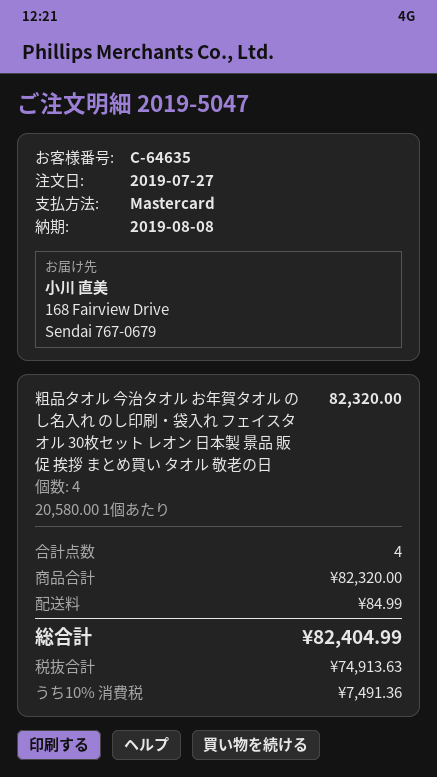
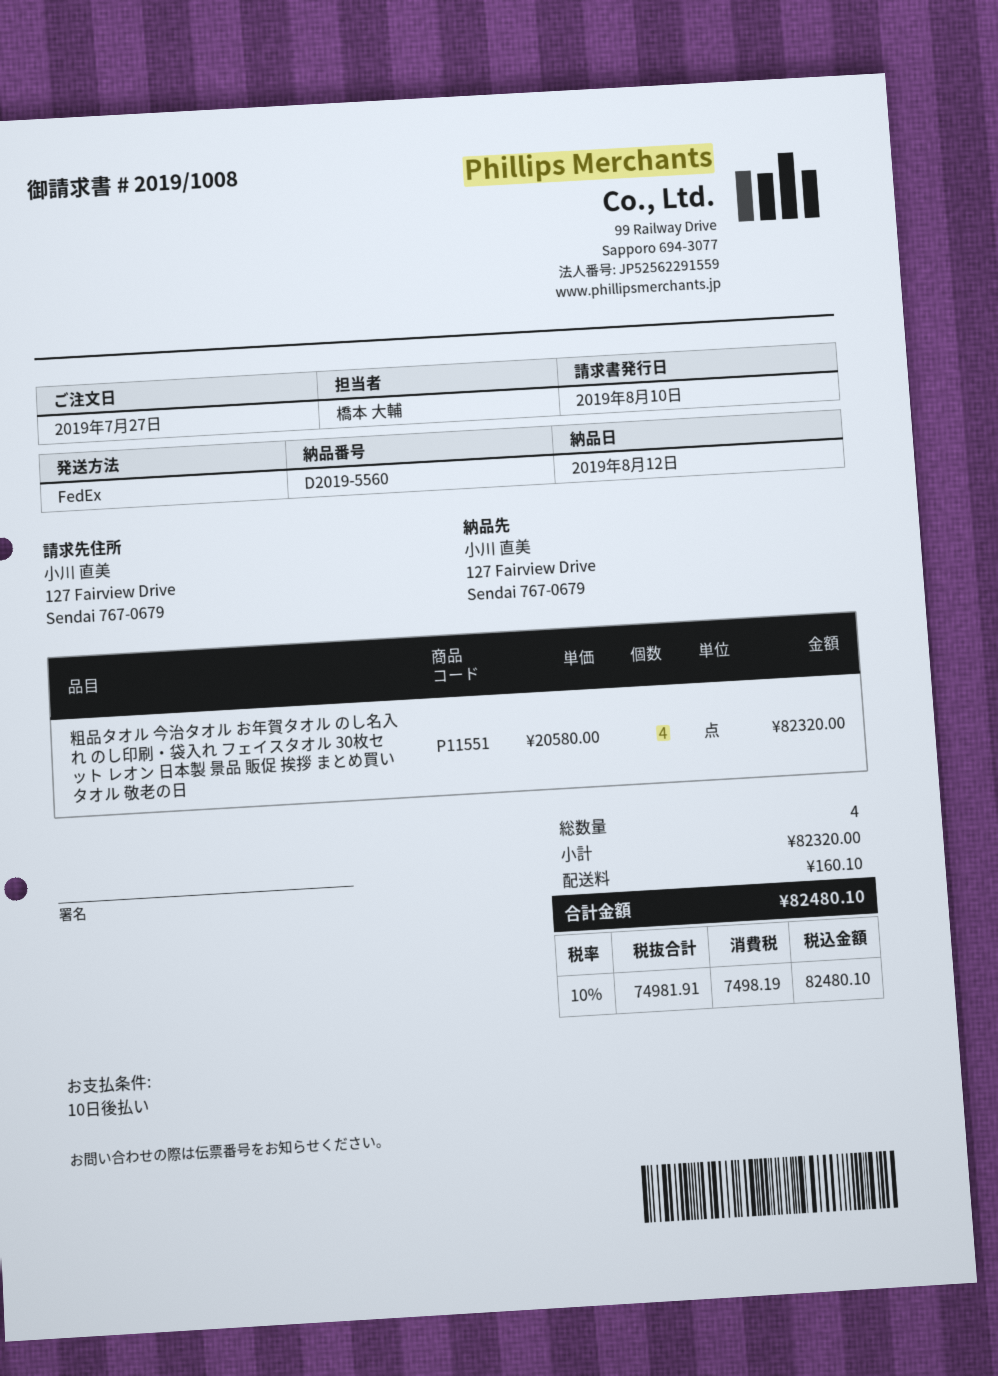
delivery date: 2019-08-08 -> 2019-08-12
ship to: 168 Fairview Drive, Sendai 767-0679 -> 127 Fairview Drive, Sendai 767-0679
shipping: 84.99 -> 160.10
net: 74913.63 -> 74981.91
tax: 10% = 7491.36 -> 10% = 7498.19
total: 82404.99 -> 82480.10

